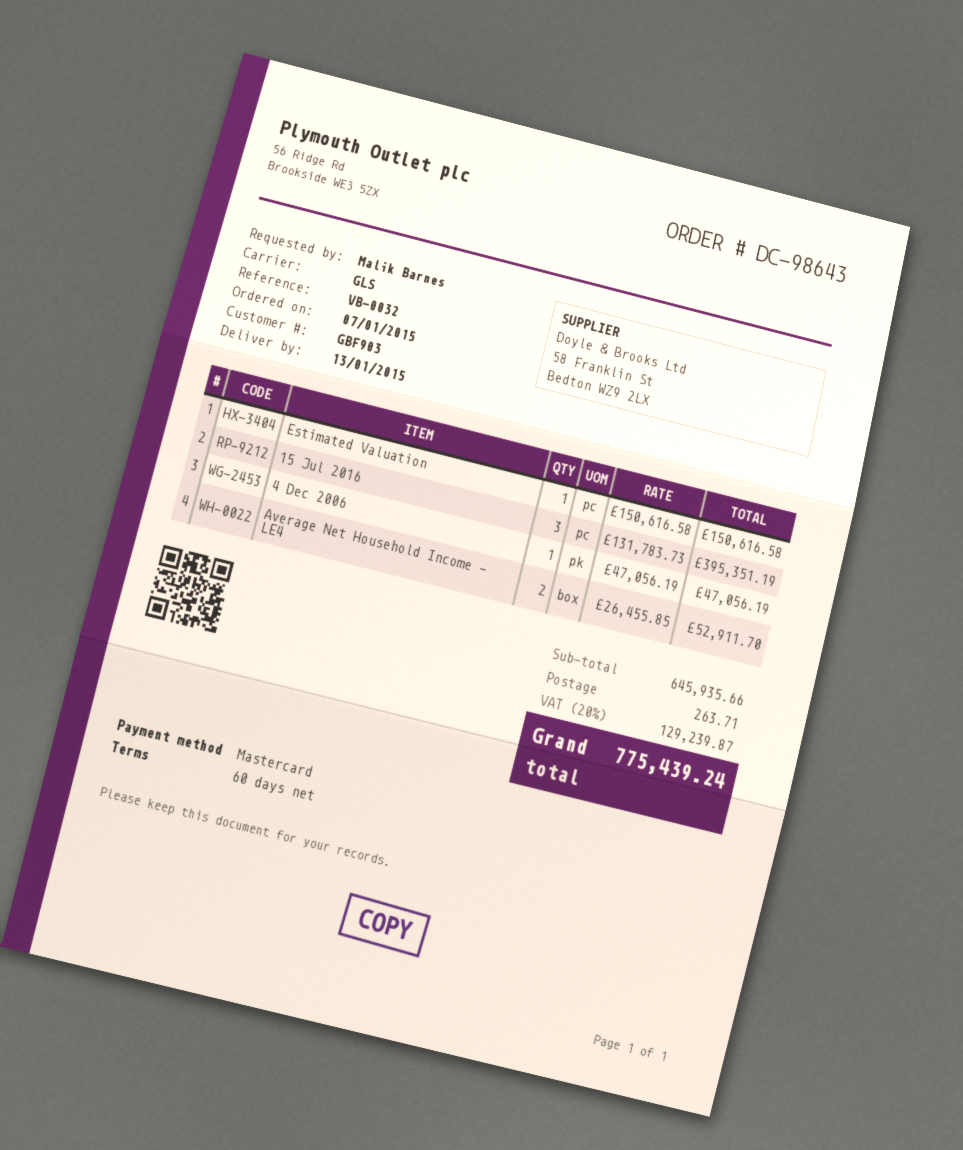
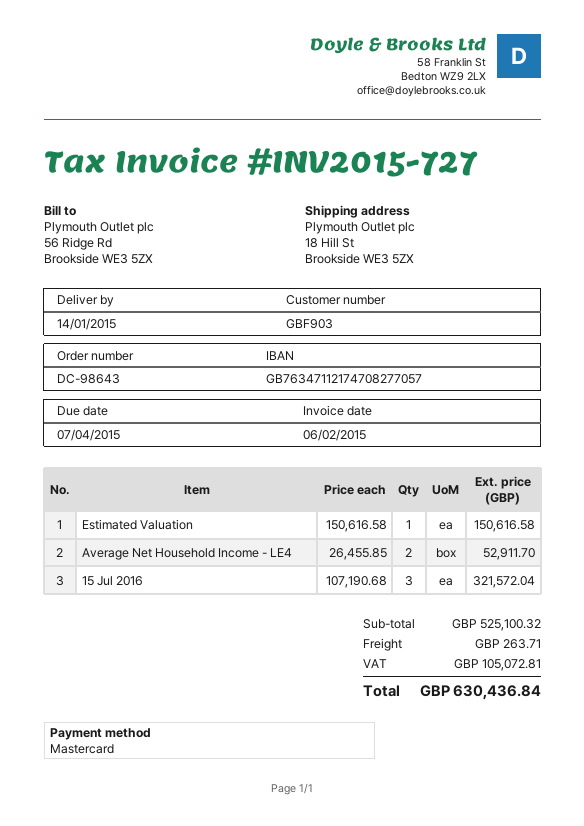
delivery date: 2015-01-13 -> 2015-01-14
15 Jul 2016: 3 x 131783.73 = 395351.19 -> 3 x 107190.68 = 321572.04
4 Dec 2006: 1 x 47056.19 = 47056.19 -> none
subtotal: 645935.66 -> 525100.32
tax: 129239.87 -> 105072.81
total: 775439.24 -> 630436.84

